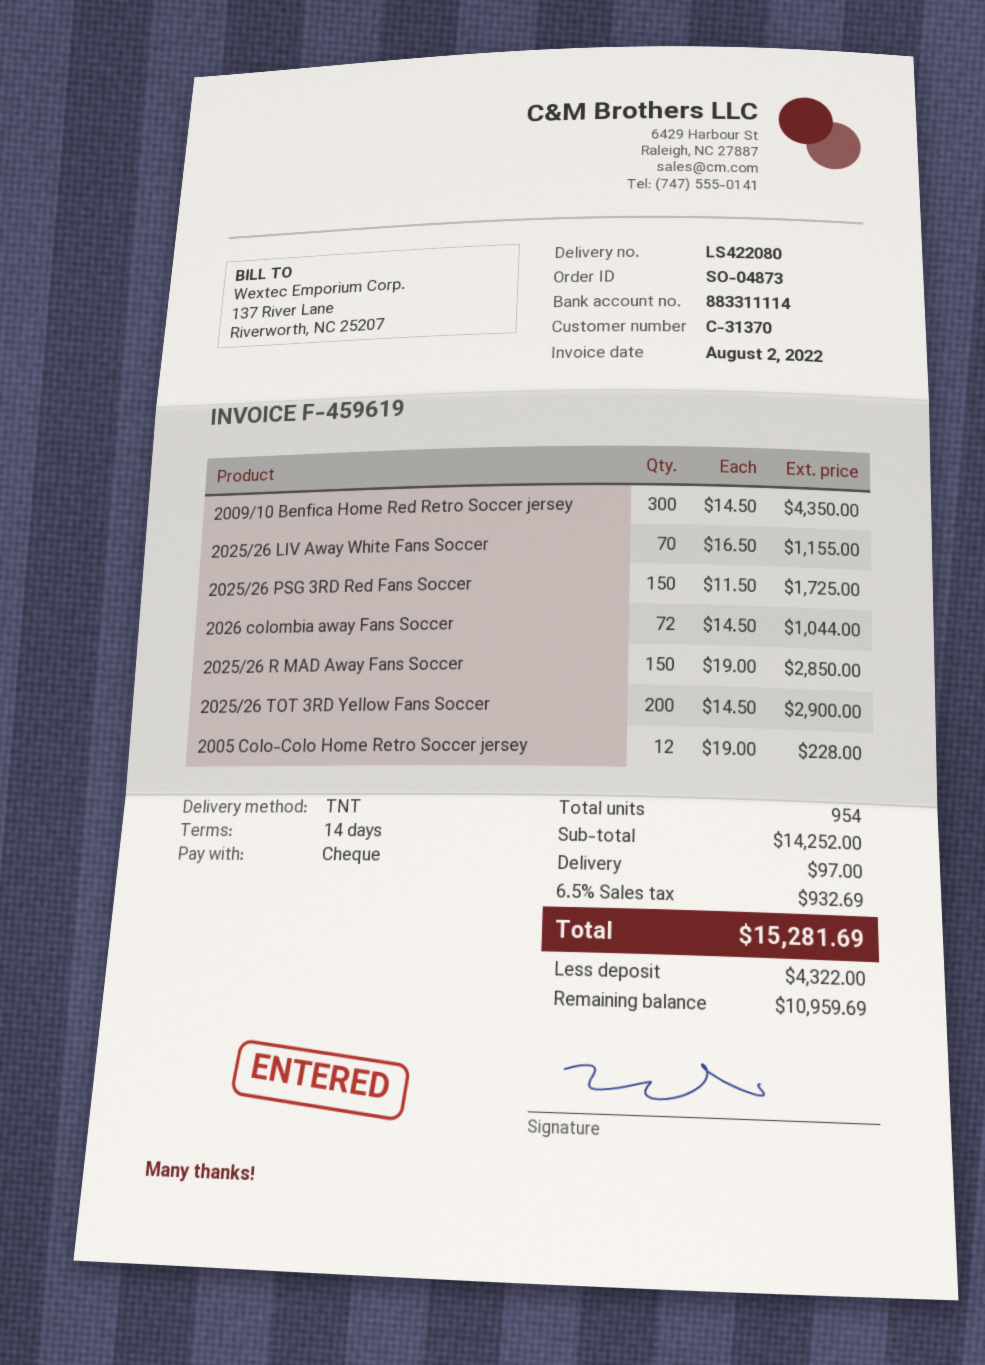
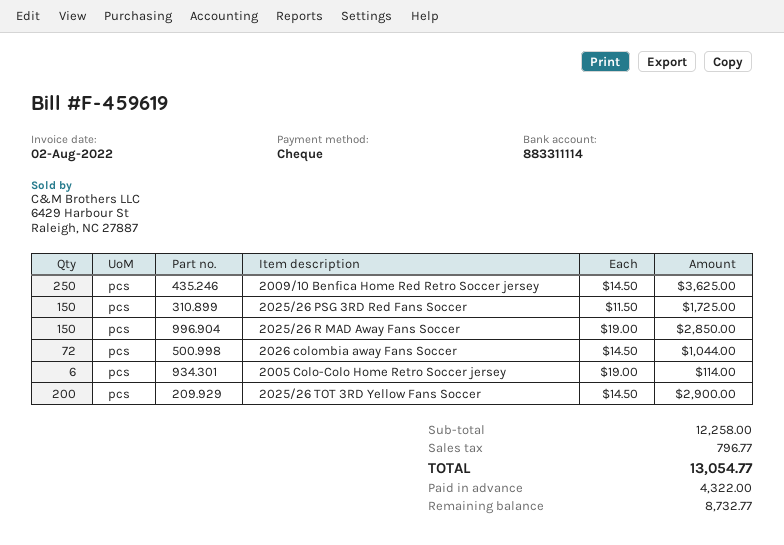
2009/10 Benfica Home Red Retro Soccer jersey: 300 x 14.50 = 4350.00 -> 250 x 14.50 = 3625.00
2025/26 LIV Away White Fans Soccer: 70 x 16.50 = 1155.00 -> none
2005 Colo-Colo Home Retro Soccer jersey: 12 x 19.00 = 228.00 -> 6 x 19.00 = 114.00
subtotal: 14252.00 -> 12258.00
shipping: 97.00 -> none
tax: 932.69 -> 796.77
total: 15281.69 -> 13054.77
balance: 10959.69 -> 8732.77

